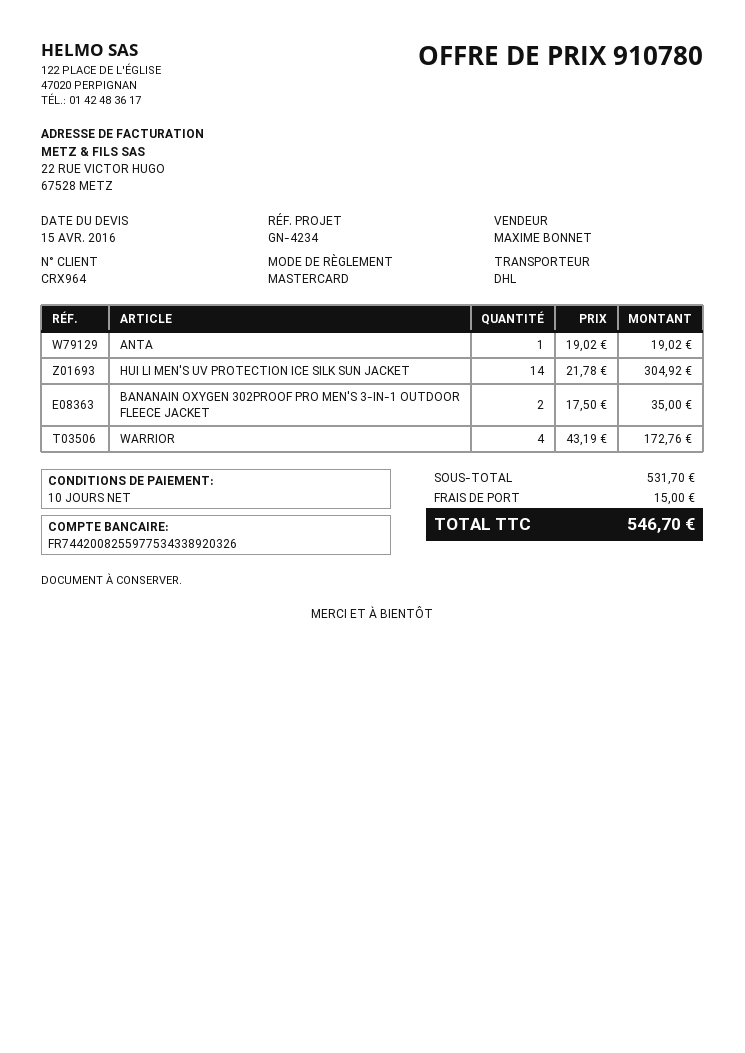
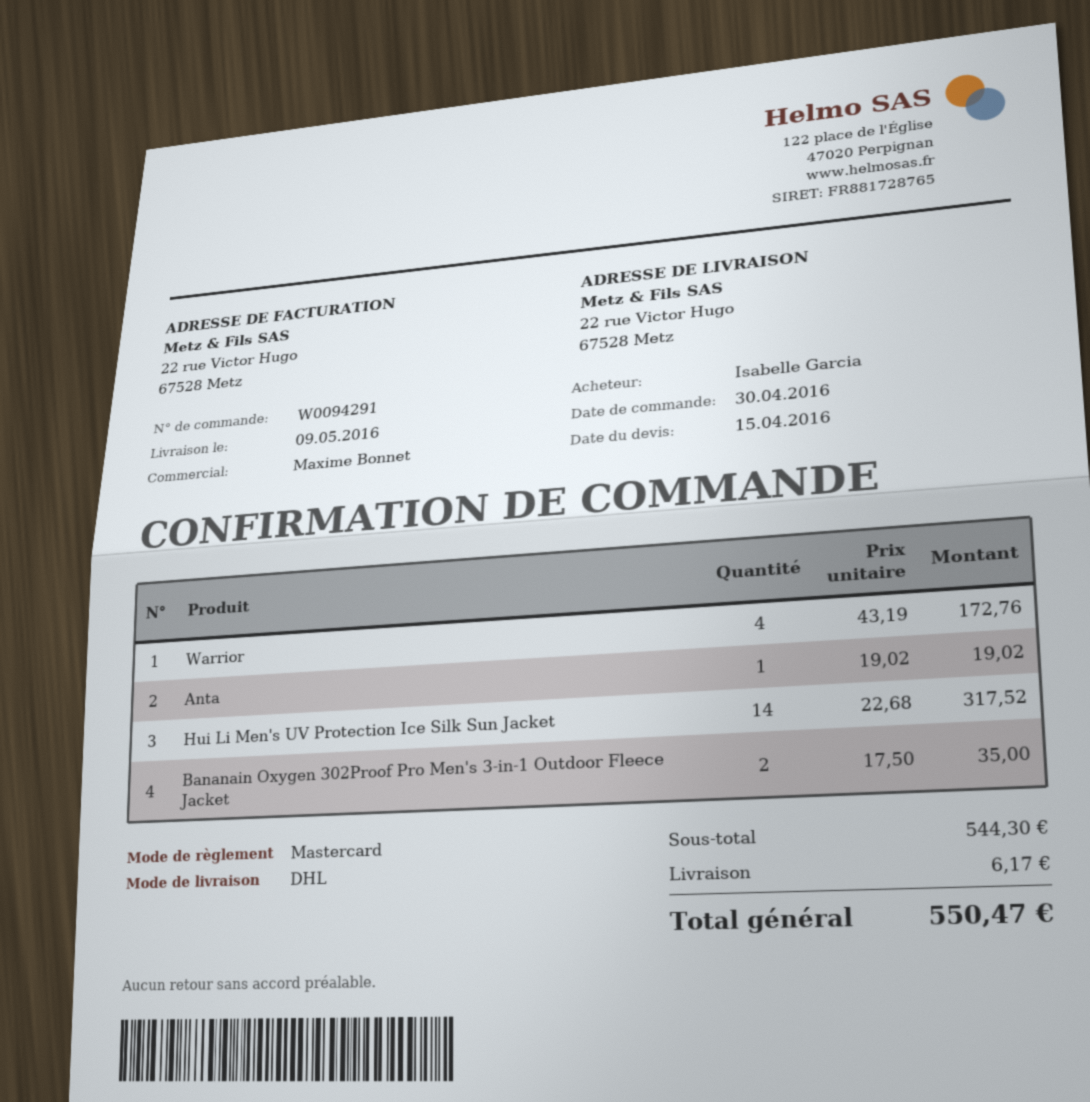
HUI LI MEN'S UV PROTECTION ICE SILK SUN JACKET: 14 x 21.78 = 304.92 -> 14 x 22.68 = 317.52
subtotal: 531.70 -> 544.30
shipping: 15.00 -> 6.17
total: 546.70 -> 550.47

